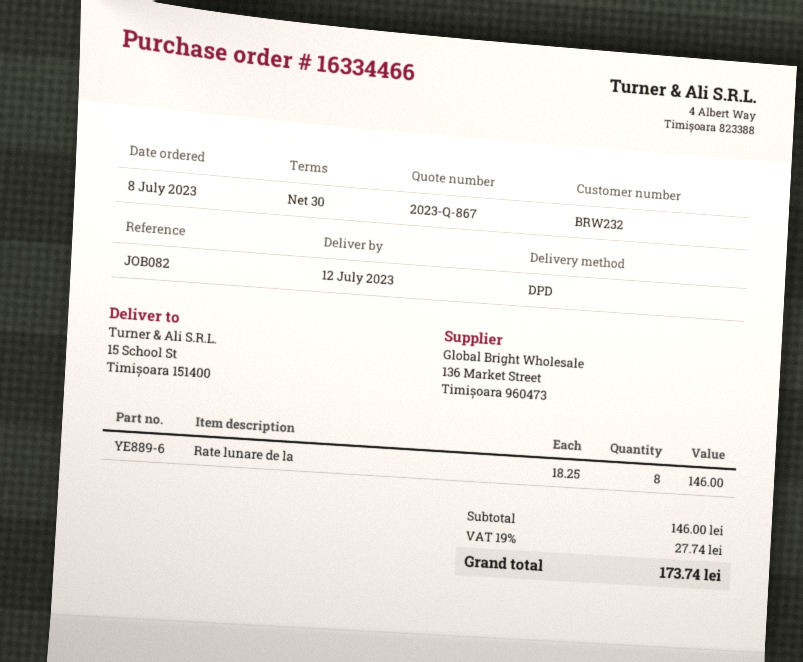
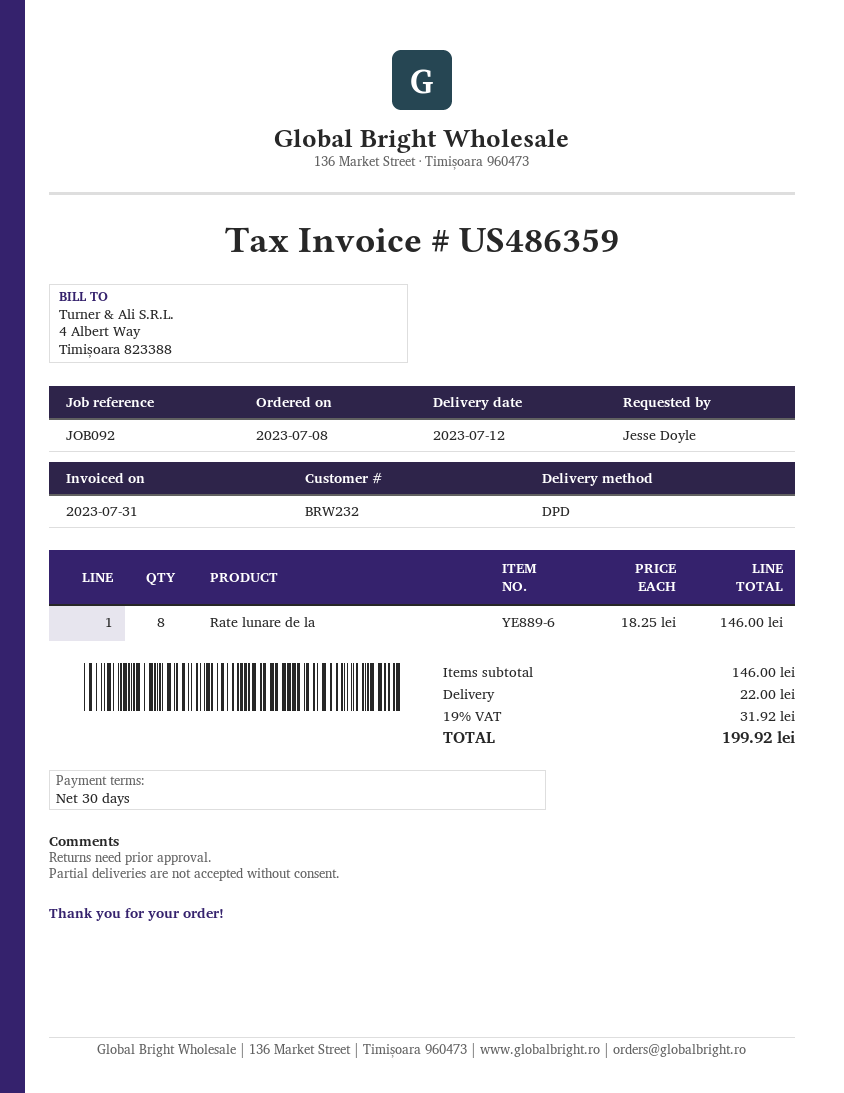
reference: JOB082 -> JOB092
shipping: none -> 22.00
tax: 19% = 27.74 -> 19% = 31.92
total: 173.74 -> 199.92

